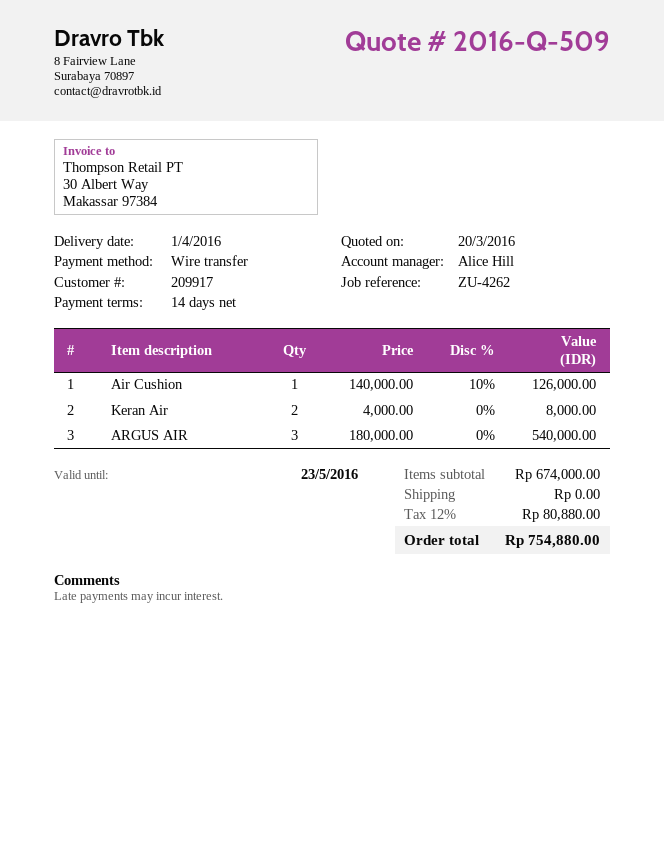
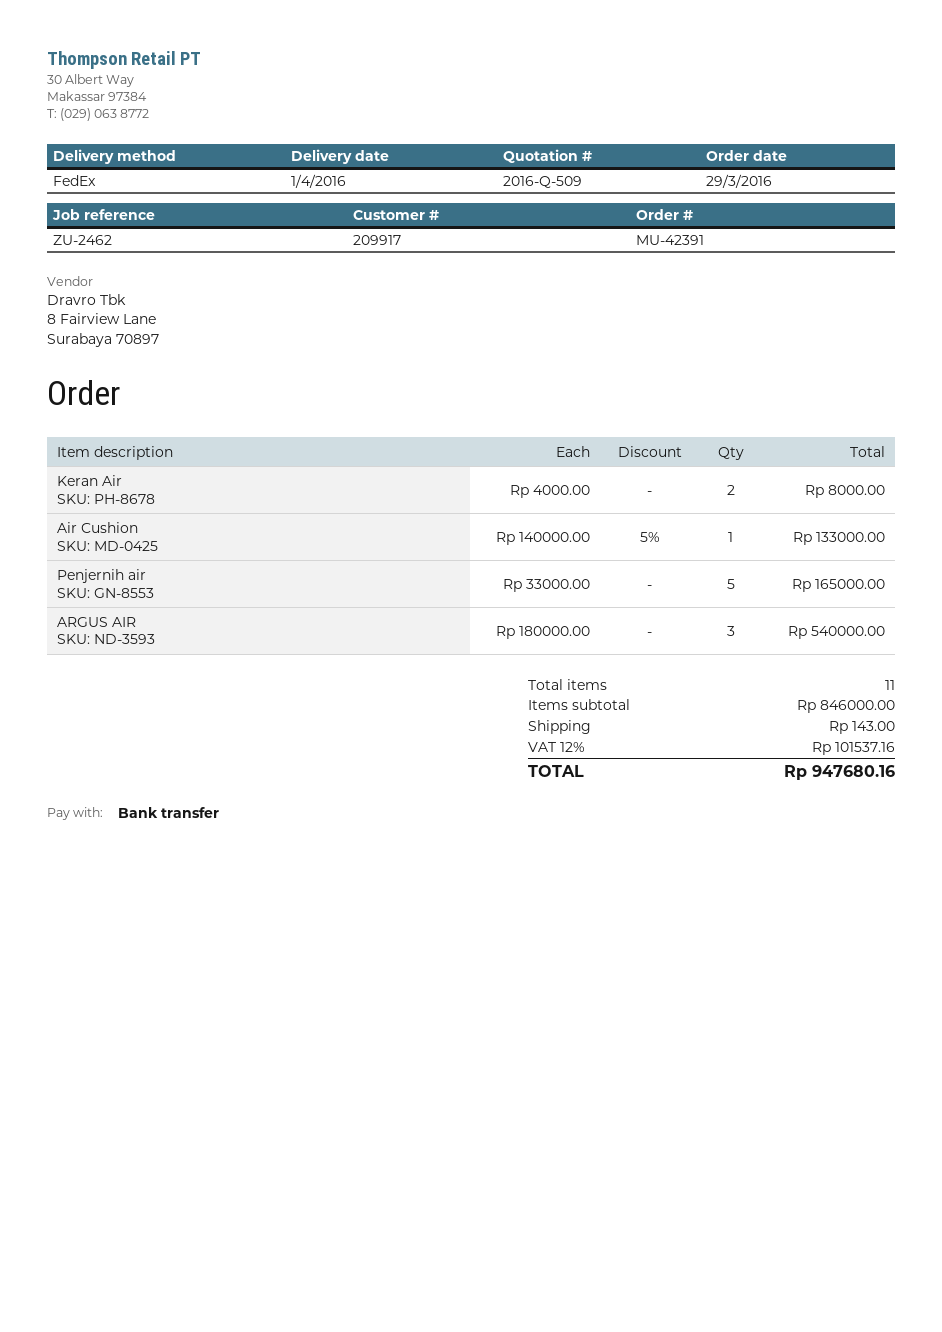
reference: ZU-4262 -> ZU-2462
Air Cushion: 1 x 140000.00 - 10% = 126000.00 -> 1 x 140000.00 - 5% = 133000.00
Penjernih air: none -> 5 x 33000.00 = 165000.00
subtotal: 674000.00 -> 846000.00
shipping: 0.00 -> 143.00
tax: 12% = 80880.00 -> 12% = 101537.16
total: 754880.00 -> 947680.16

